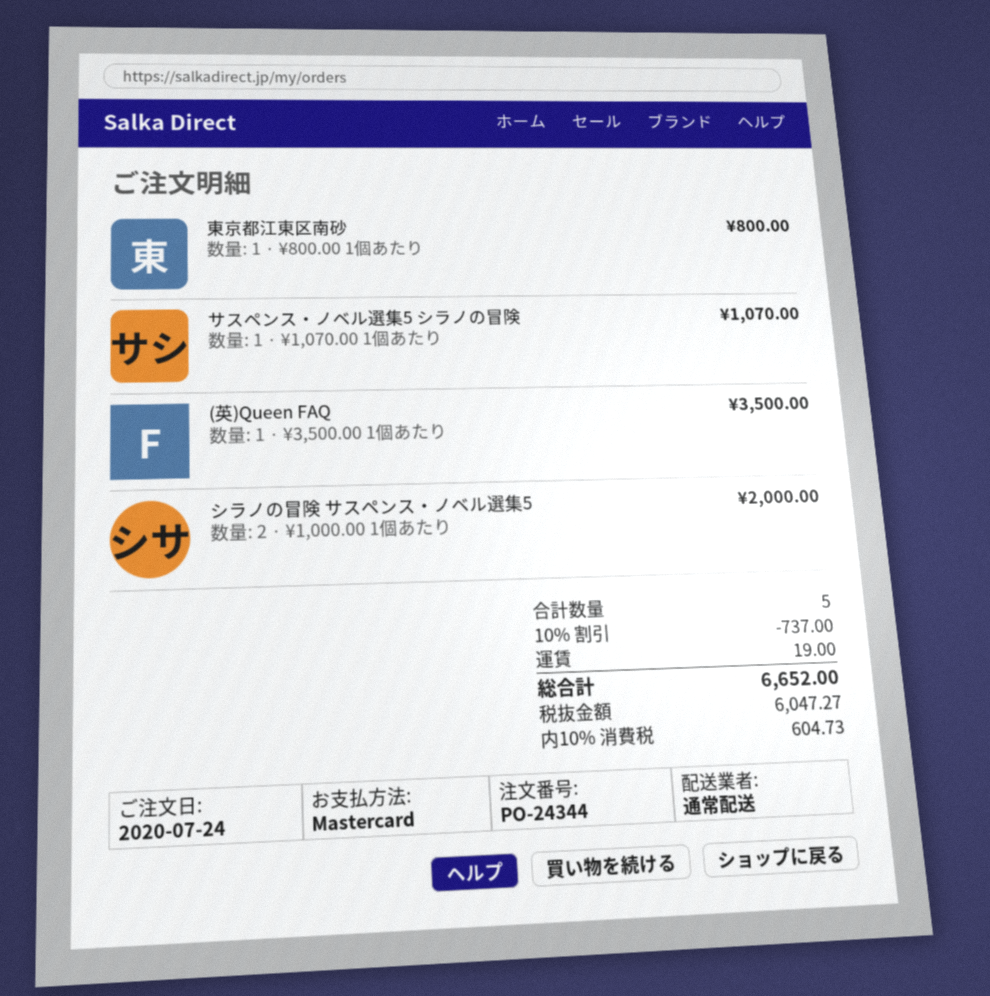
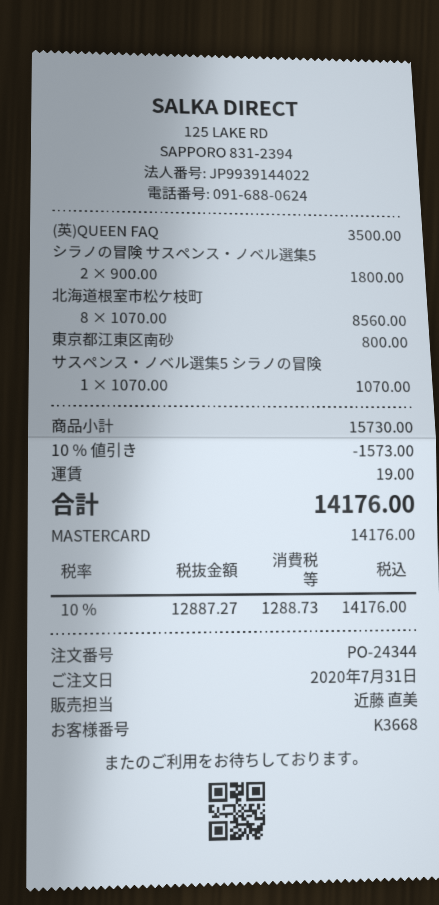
order date: 2020-07-24 -> 2020-07-31
シラノの冒険 サスペンス・ノベル選集5: 2 x 1000.00 = 2000.00 -> 2 x 900.00 = 1800.00
北海道根室市松ケ枝町: none -> 8 x 1070.00 = 8560.00
discount: 10% = 737.00 -> 10% = 1573.00
net: 6047.27 -> 12887.27
tax: 10% = 604.73 -> 10% = 1288.73
total: 6652.00 -> 14176.00

